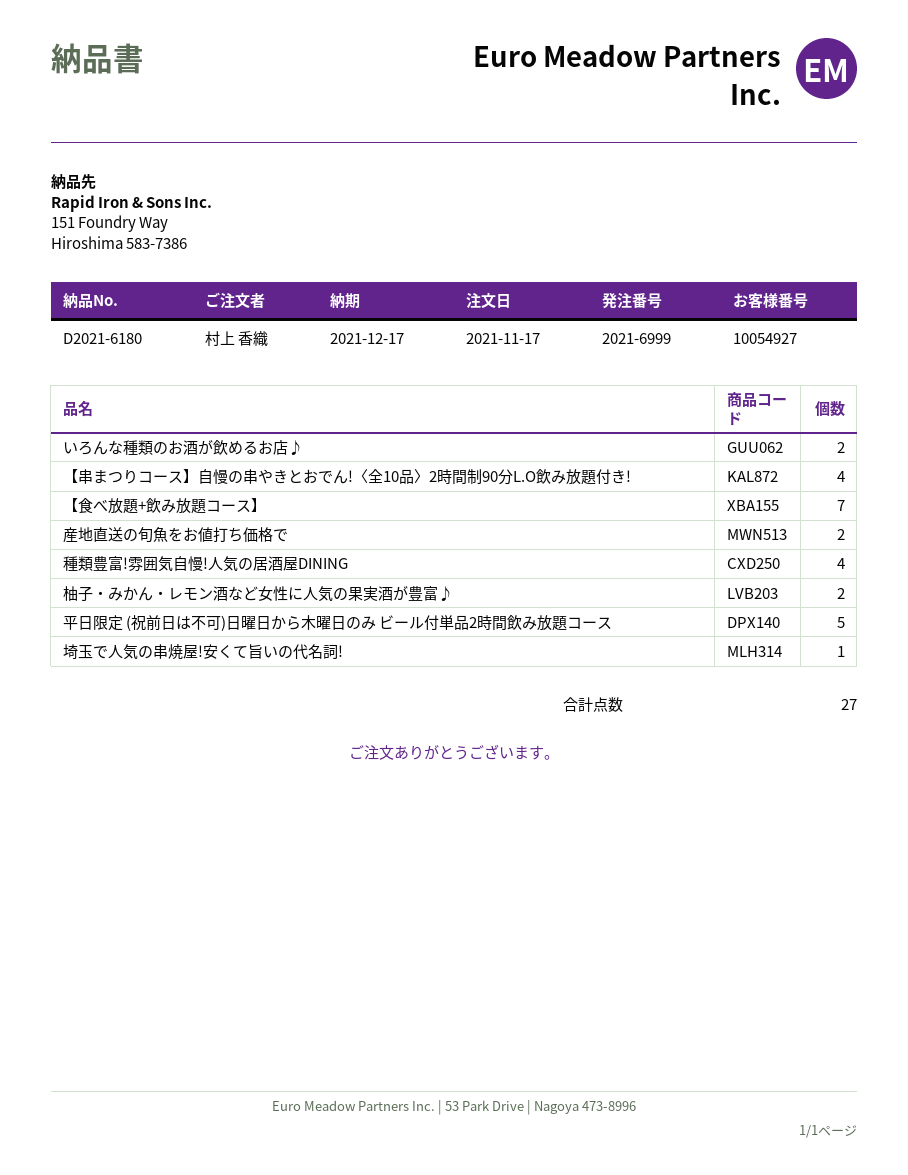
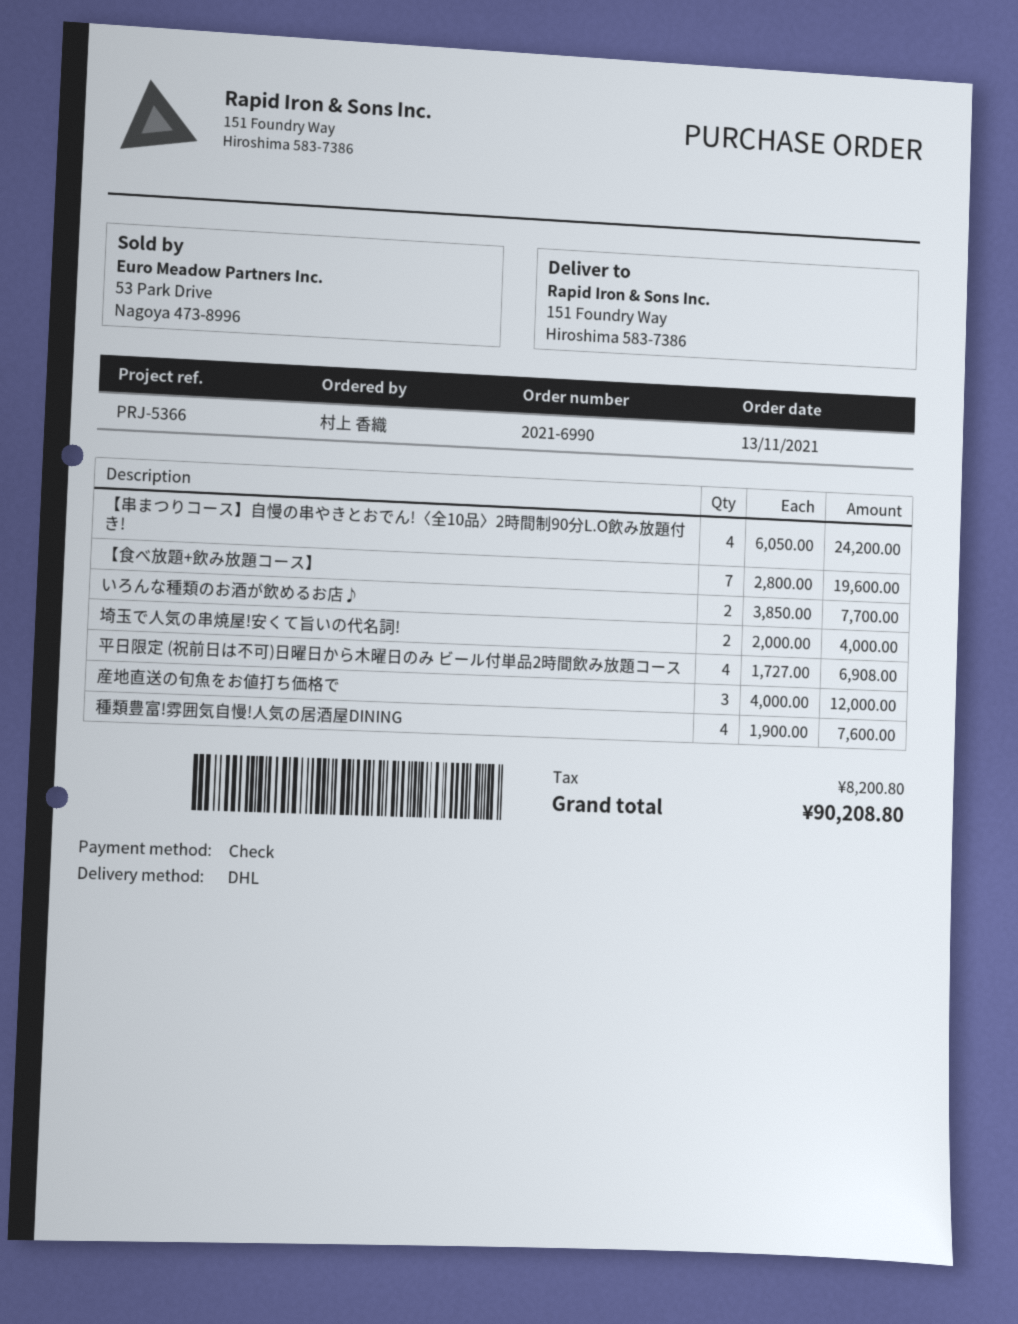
order number: 2021-6999 -> 2021-6990
order date: 2021-11-17 -> 2021-11-13
産地直送の旬魚をお値打ち価格で: 2 -> 3
柚子・みかん・レモン酒など女性に人気の果実酒が豊富♪: 2 -> none
平日限定 (祝前日は不可)日曜日から木曜日のみ ビール付単品2時間飲み放題コース: 5 -> 4
埼玉で人気の串焼屋!安くて旨いの代名詞!: 1 -> 2

